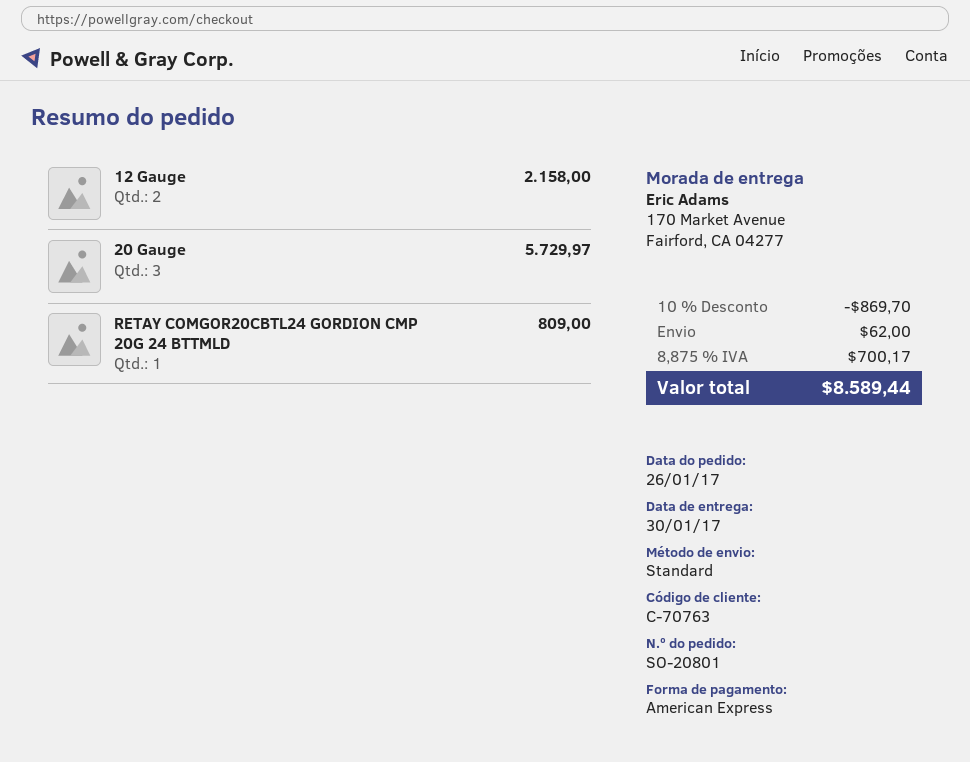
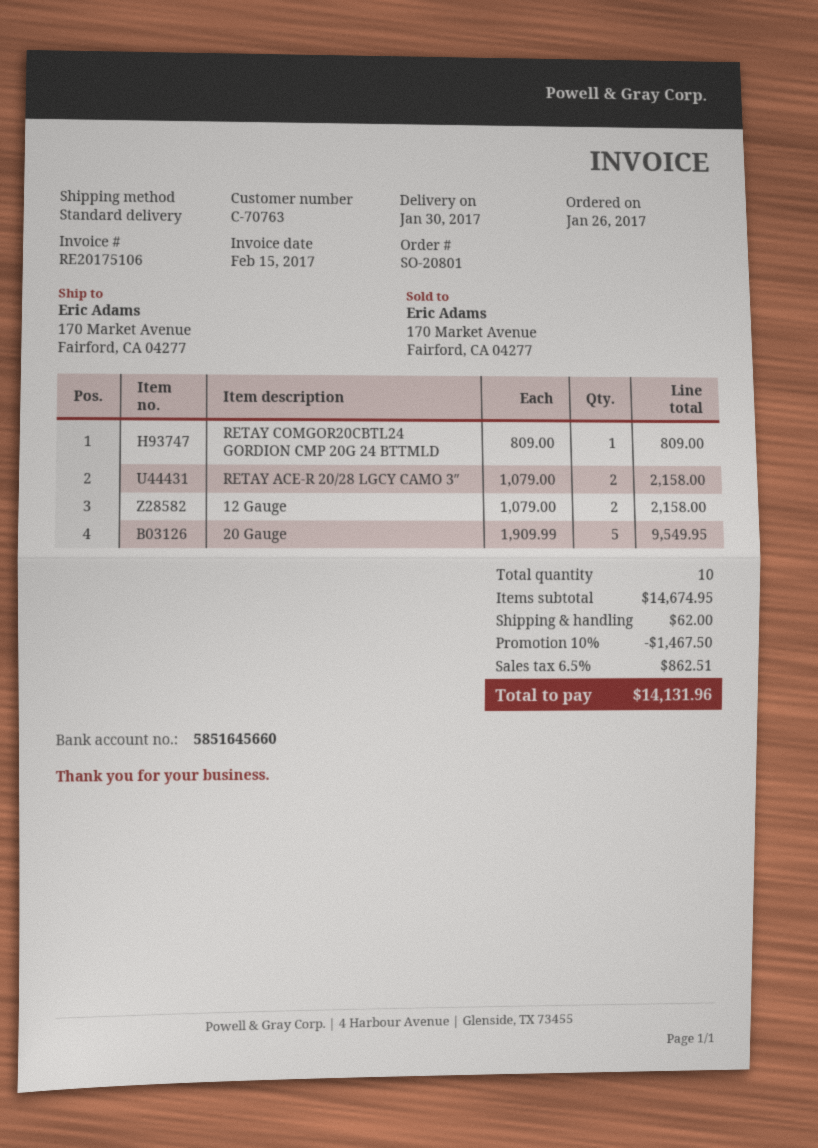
20 Gauge: 3 for 5729.97 -> 5 for 9549.95
RETAY ACE-R 20/28 LGCY CAMO 3″: none -> 2 for 2158.00
discount: 10% = 869.70 -> 10% = 1467.50
tax: 8.875% = 700.17 -> 6.5% = 862.51
total: 8589.44 -> 14131.96

